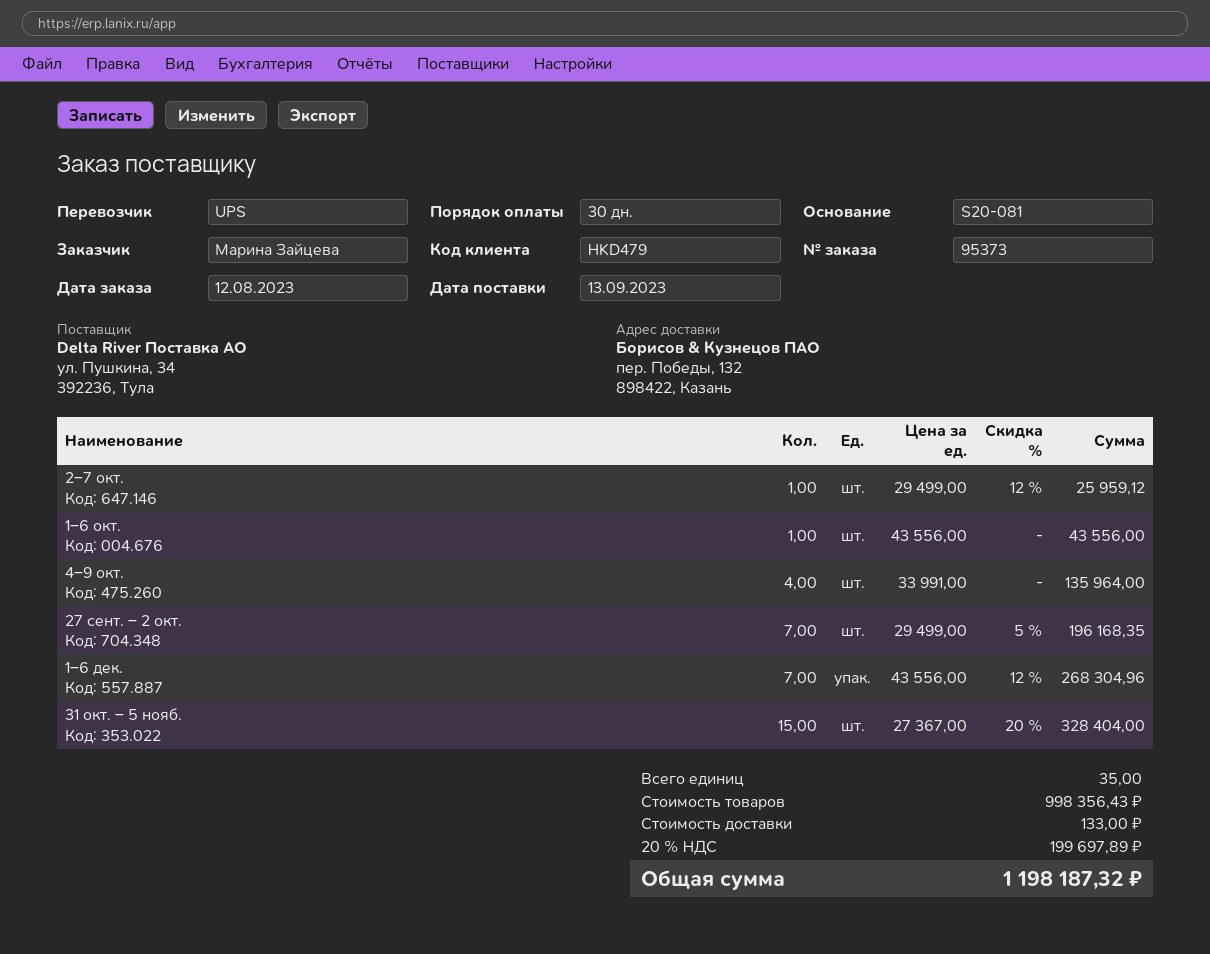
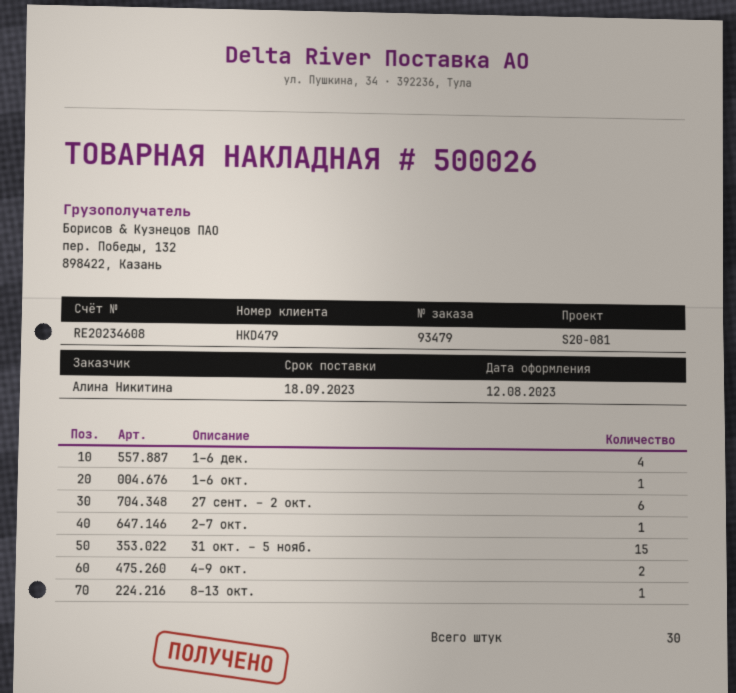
order number: 95373 -> 93479
delivery date: 2023-09-13 -> 2023-09-18
ordered by: Марина Зайцева -> Алина Никитина
4–9 окт.: 4 -> 2
27 сент. – 2 окт.: 7 -> 6
1–6 дек.: 7 -> 4
8–13 окт.: none -> 1
total quantity: 35 -> 30

